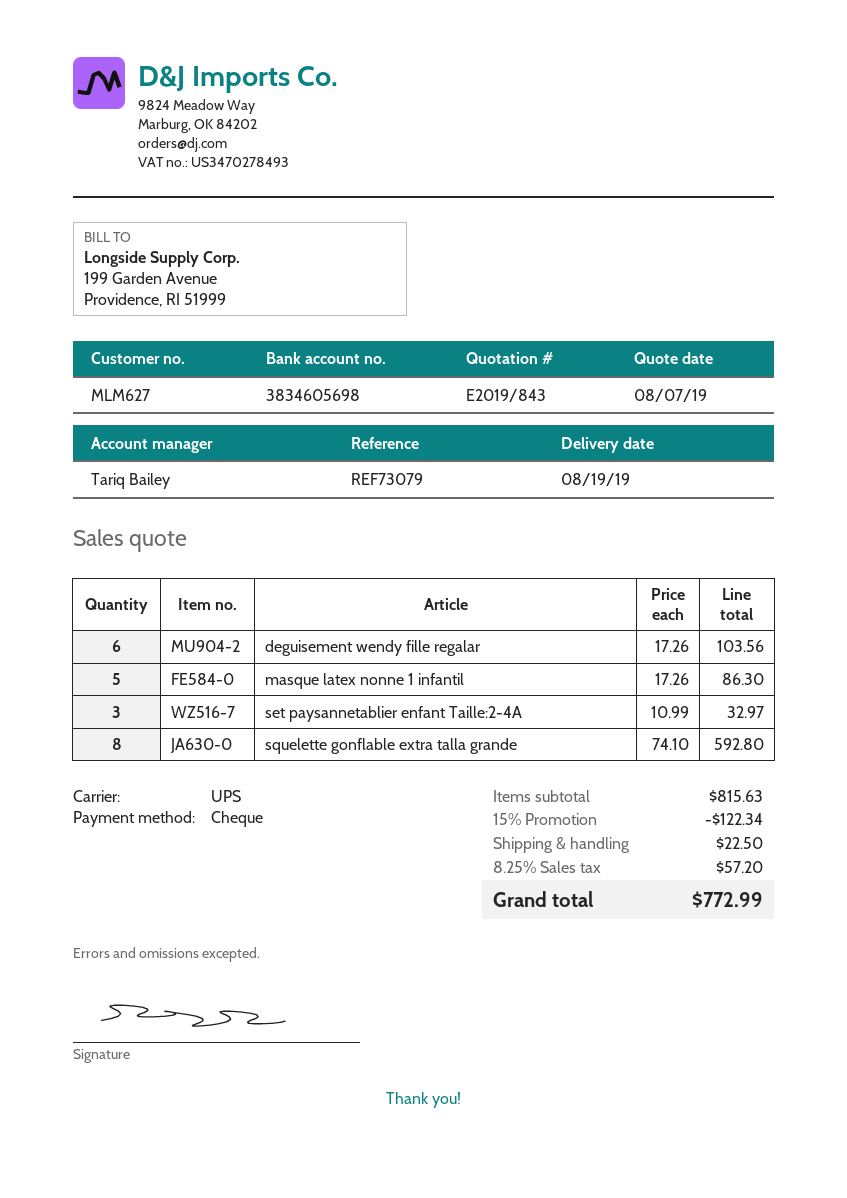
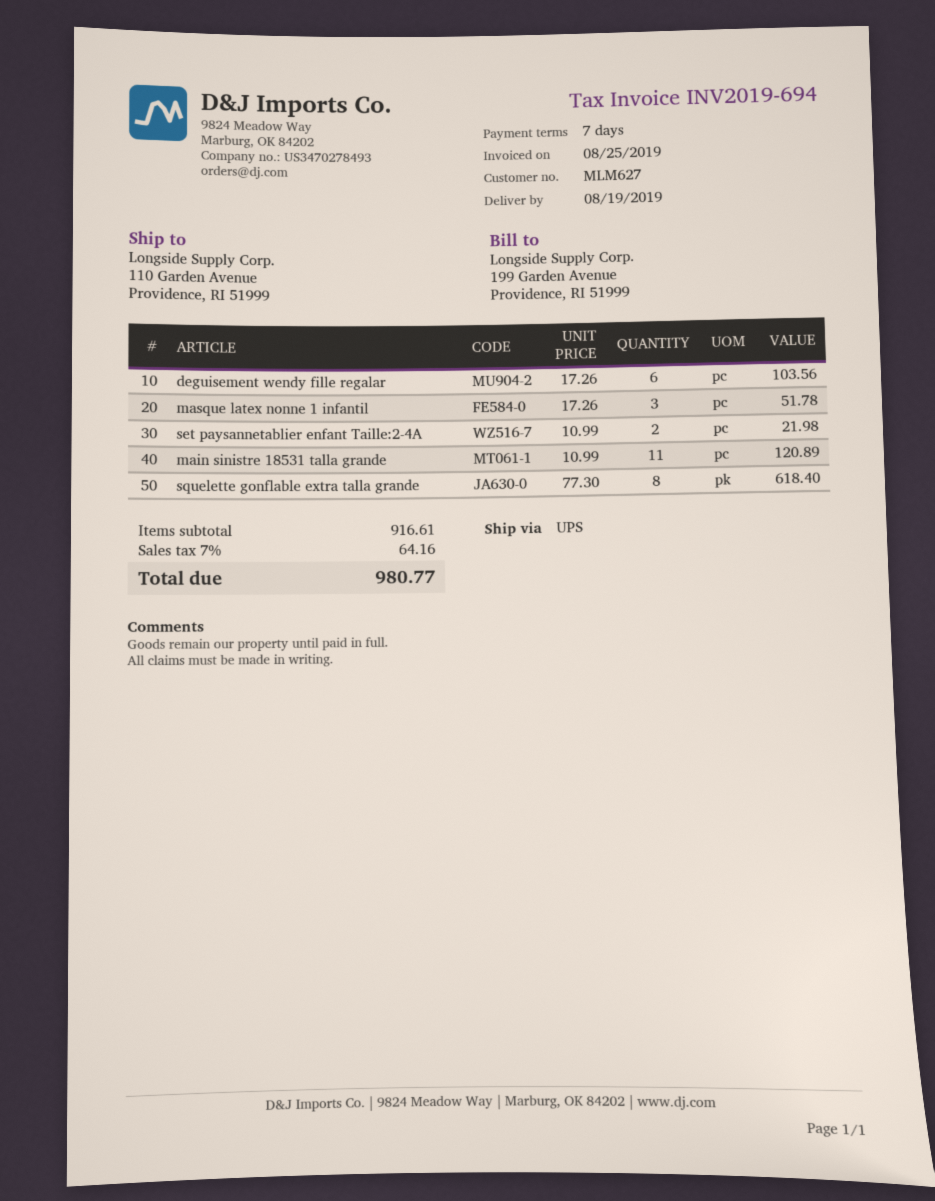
masque latex nonne 1 infantil: 5 x 17.26 = 86.30 -> 3 x 17.26 = 51.78
set paysannetablier enfant Taille:2-4A: 3 x 10.99 = 32.97 -> 2 x 10.99 = 21.98
squelette gonflable extra talla grande: 8 x 74.10 = 592.80 -> 8 x 77.30 = 618.40
main sinistre 18531 talla grande: none -> 11 x 10.99 = 120.89
subtotal: 815.63 -> 916.61
discount: 15% = 122.34 -> none
shipping: 22.50 -> none
tax: 8.25% = 57.20 -> 7% = 64.16
total: 772.99 -> 980.77

